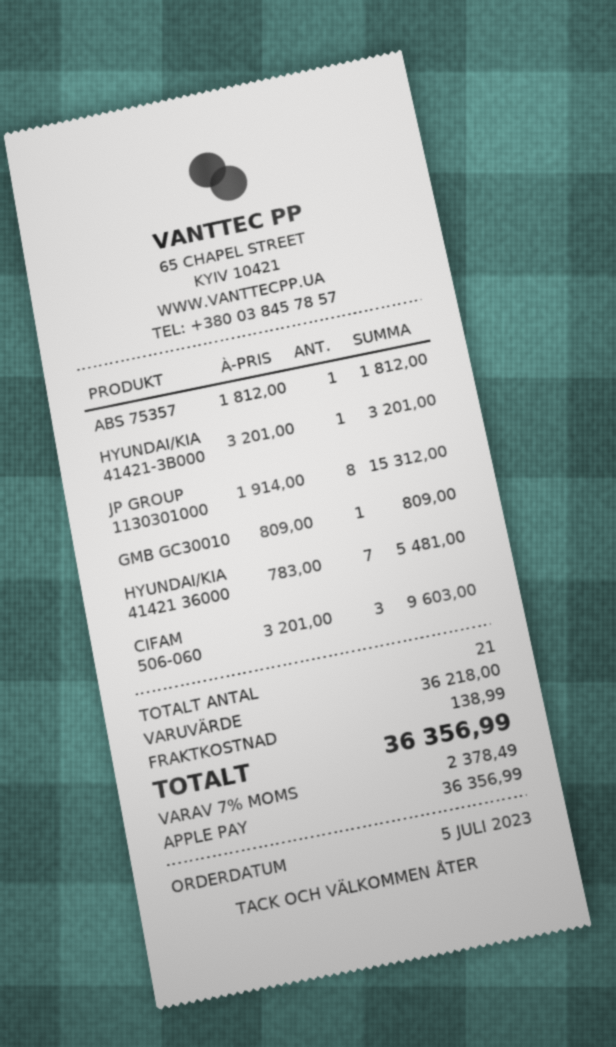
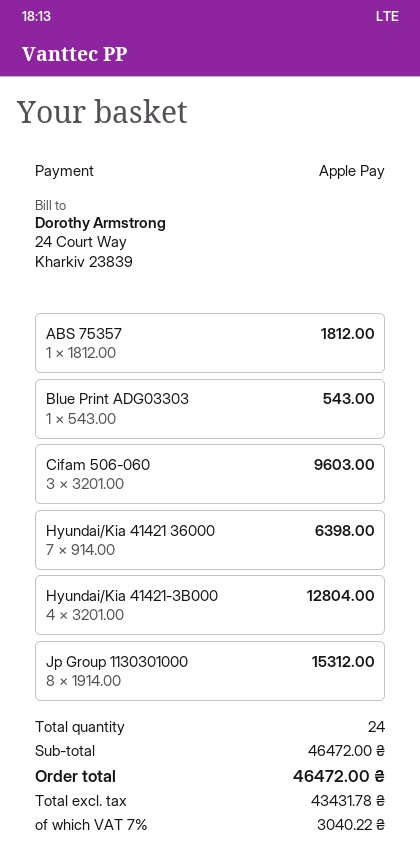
HYUNDAI/KIA 41421-3B000: 1 x 3201.00 = 3201.00 -> 4 x 3201.00 = 12804.00
GMB GC30010: 1 x 809.00 = 809.00 -> none
HYUNDAI/KIA 41421 36000: 7 x 783.00 = 5481.00 -> 7 x 914.00 = 6398.00
Blue Print ADG03303: none -> 1 x 543.00 = 543.00
total quantity: 21 -> 24
subtotal: 36218.00 -> 46472.00
shipping: 138.99 -> none
tax: 7% = 2378.49 -> 7% = 3040.22
total: 36356.99 -> 46472.00

